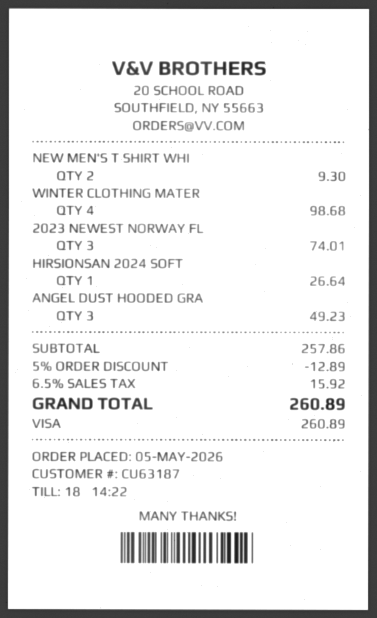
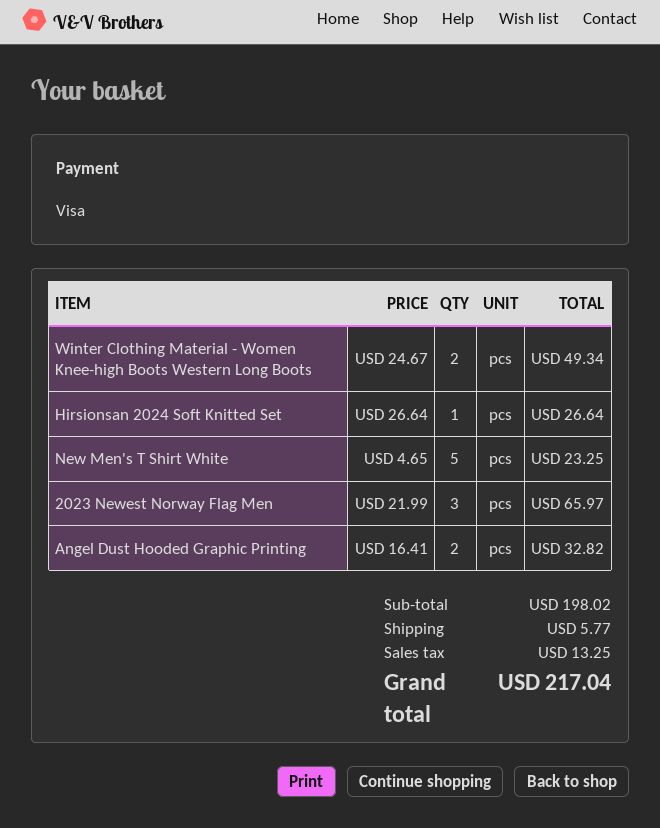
NEW MEN'S T SHIRT WHI: 2 for 9.30 -> 5 for 23.25
WINTER CLOTHING MATER: 4 for 98.68 -> 2 for 49.34
2023 NEWEST NORWAY FL: 3 for 74.01 -> 3 for 65.97
ANGEL DUST HOODED GRA: 3 for 49.23 -> 2 for 32.82
subtotal: 257.86 -> 198.02
discount: 5% = 12.89 -> none
shipping: none -> 5.77
tax: 15.92 -> 13.25
total: 260.89 -> 217.04

